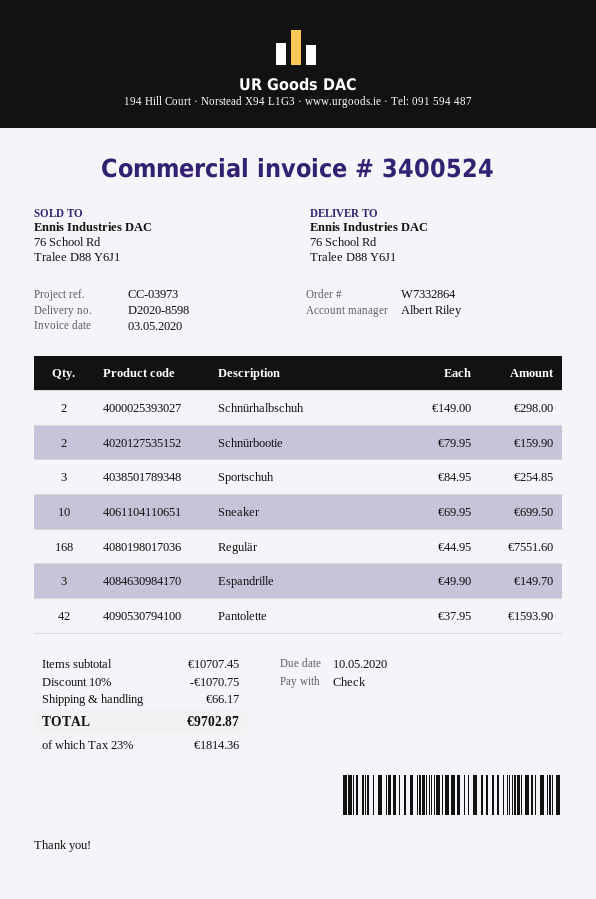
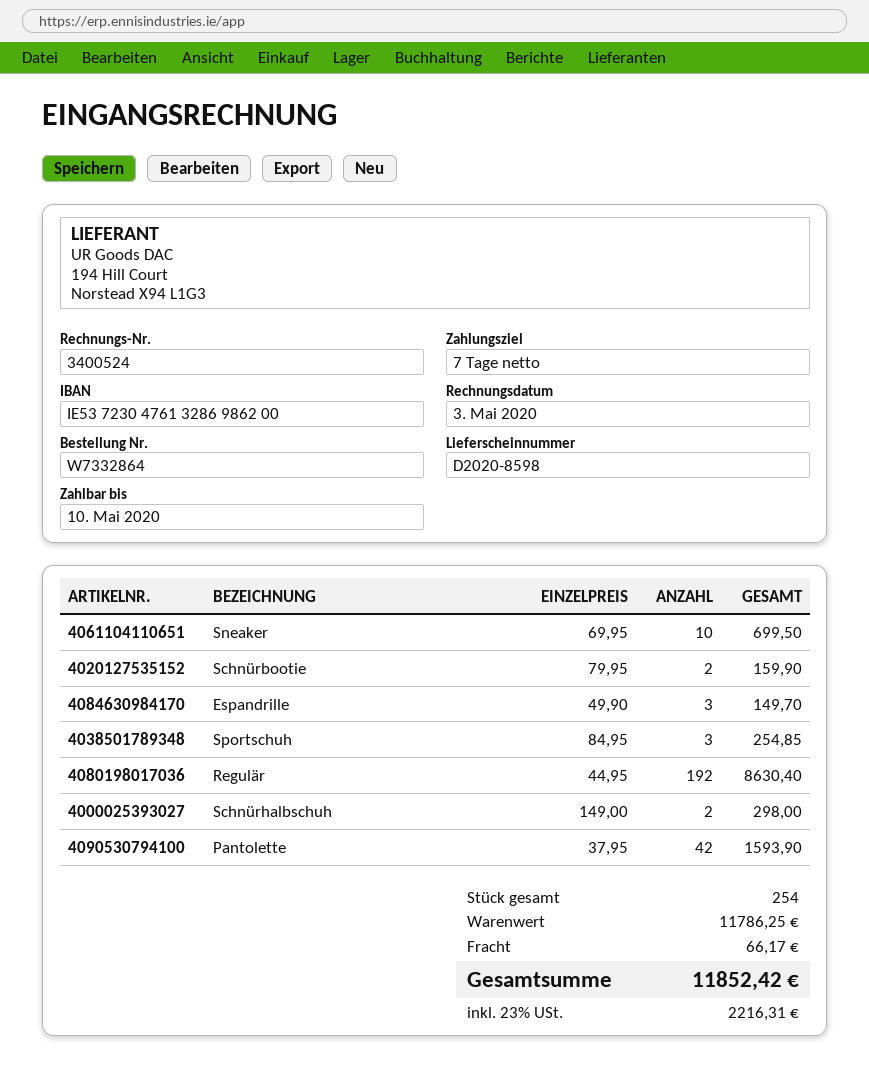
Regulär: 168 x 44.95 = 7551.60 -> 192 x 44.95 = 8630.40
subtotal: 10707.45 -> 11786.25
discount: 10% = 1070.75 -> none
tax: 23% = 1814.36 -> 23% = 2216.31
total: 9702.87 -> 11852.42

